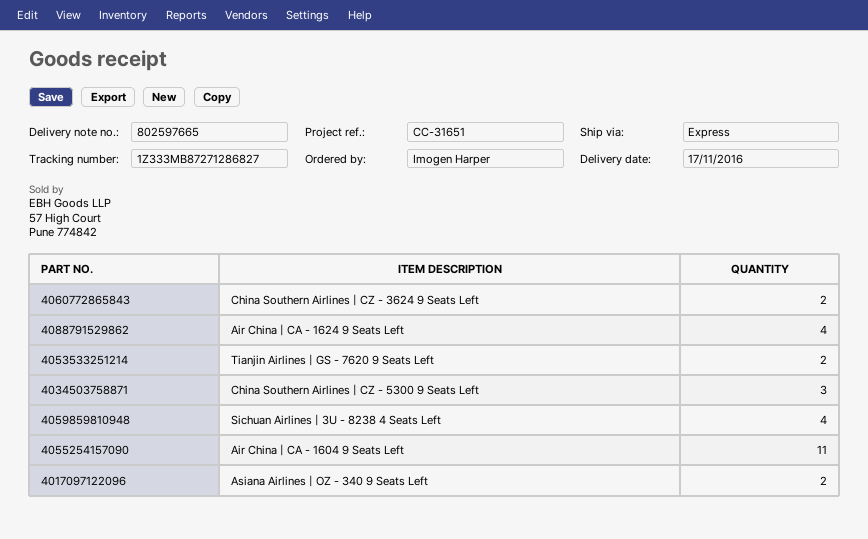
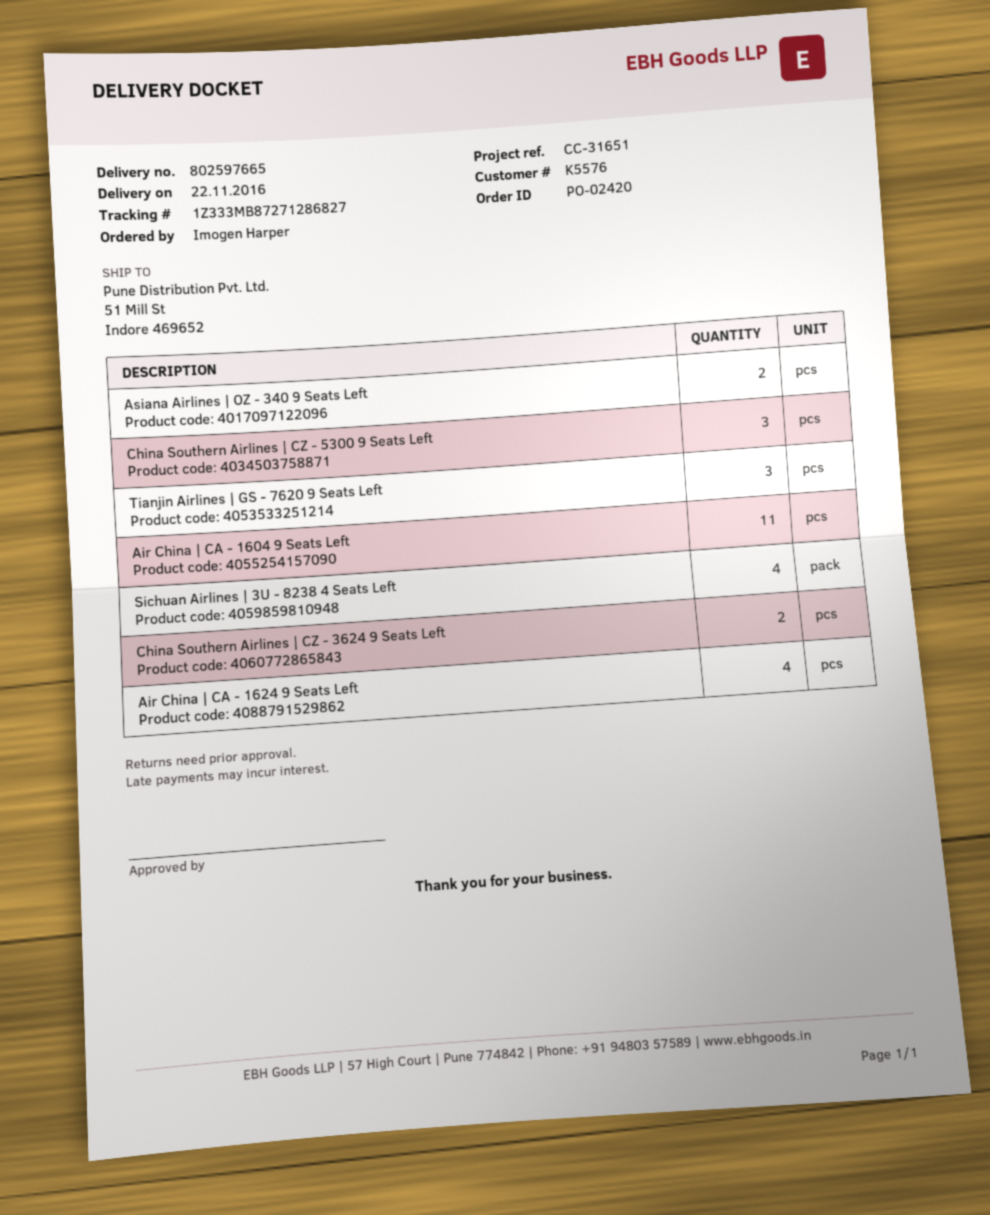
delivery date: 2016-11-17 -> 2016-11-22
Tianjin Airlines | GS - 7620 9 Seats Left: 2 -> 3

